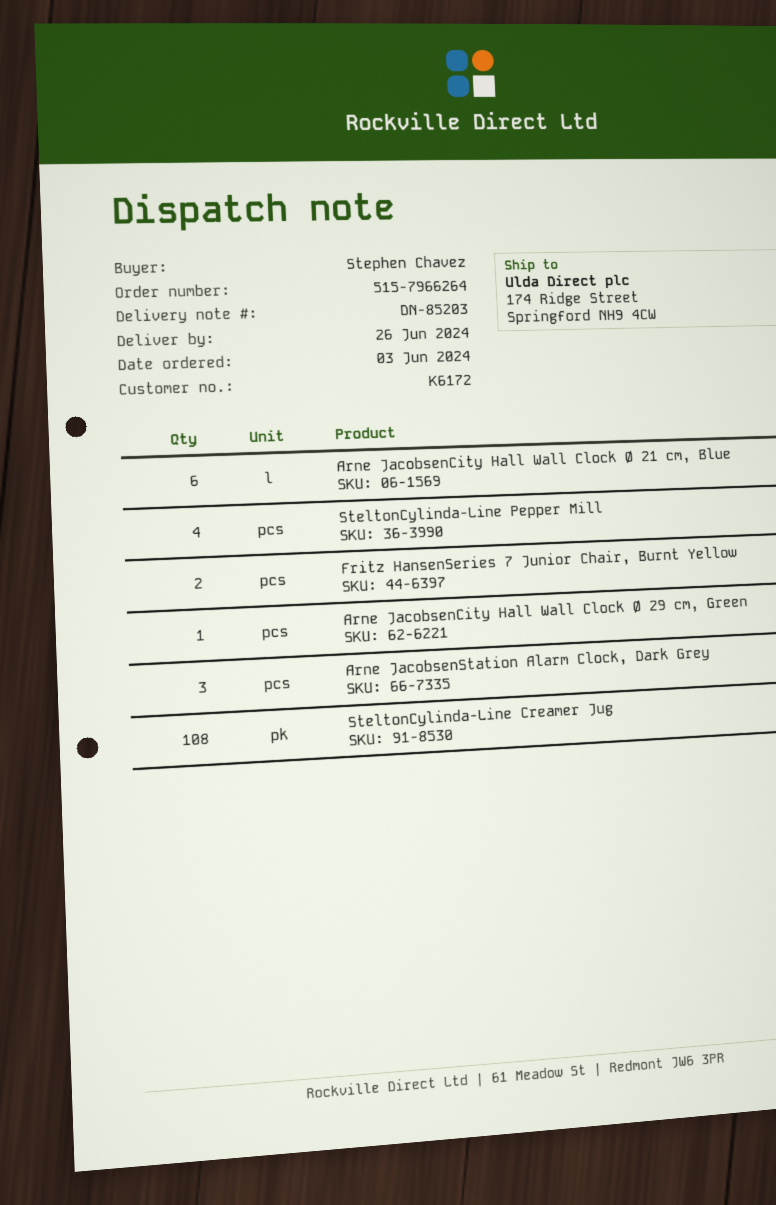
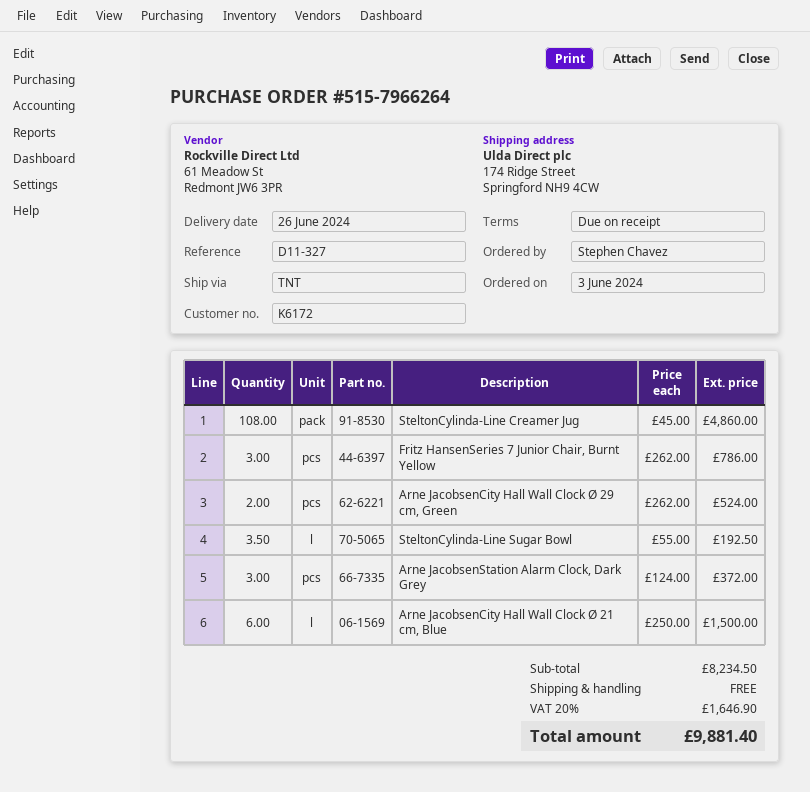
SteltonCylinda-Line Pepper Mill: 4 -> none
Fritz HansenSeries 7 Junior Chair, Burnt Yellow: 2 -> 3
Arne JacobsenCity Hall Wall Clock Ø 29 cm, Green: 1 -> 2
SteltonCylinda-Line Sugar Bowl: none -> 3.5

